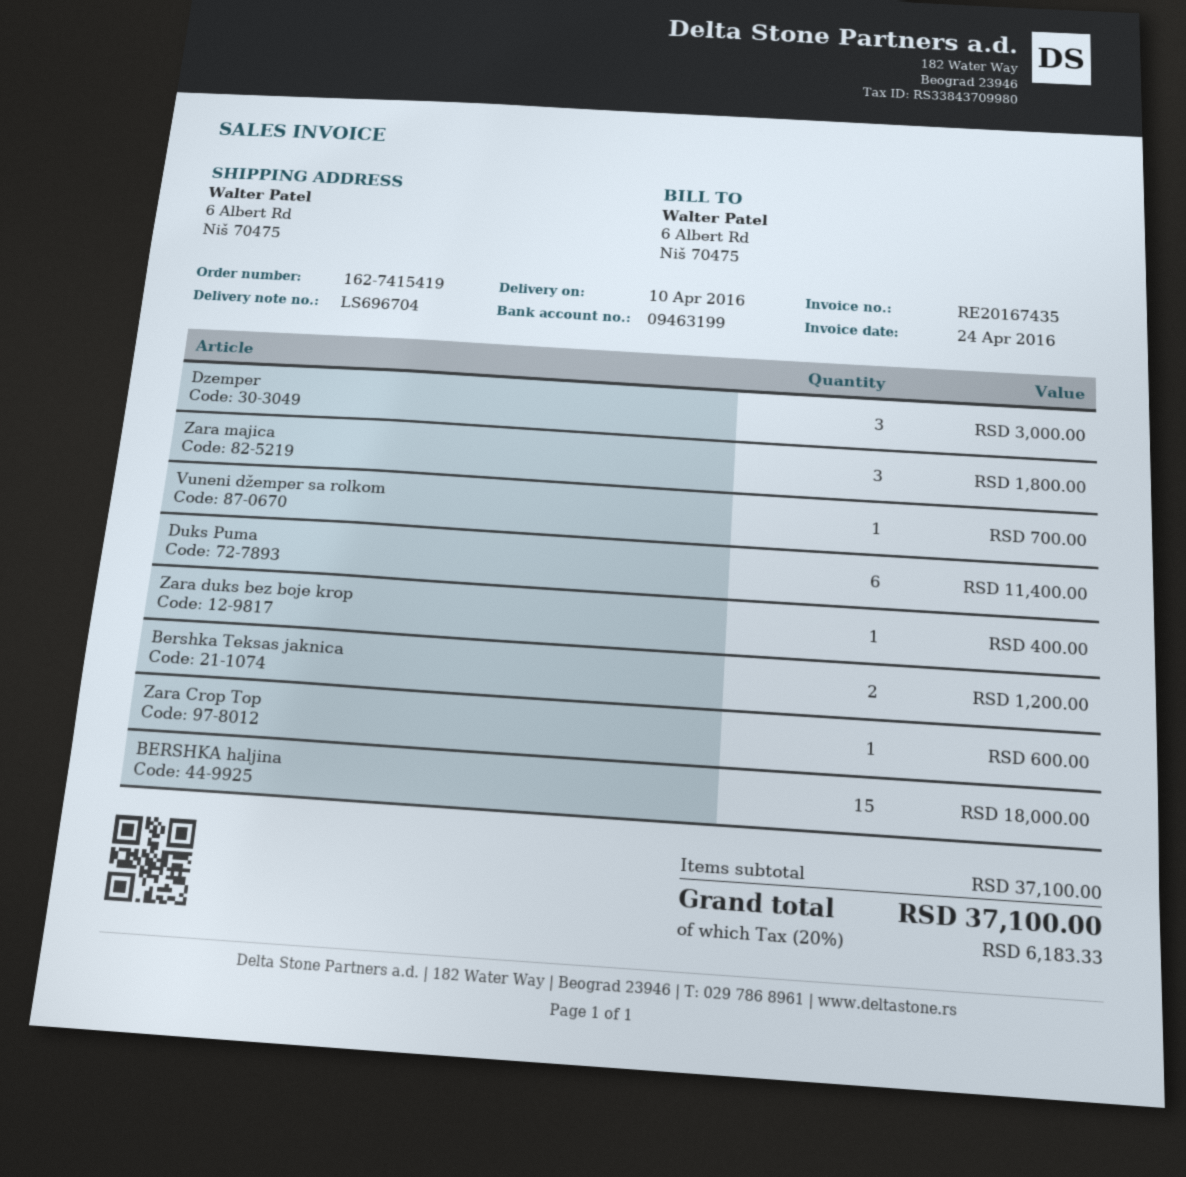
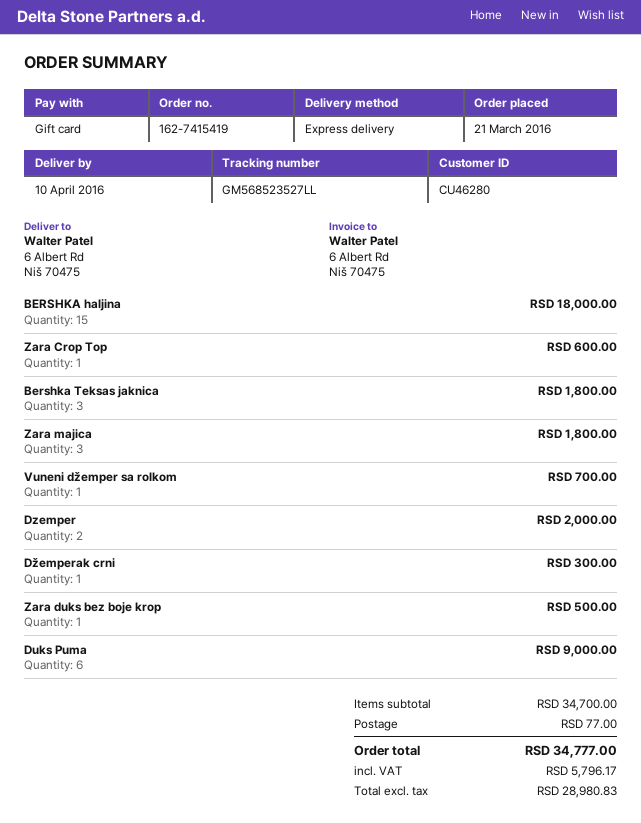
Dzemper: 3 for 3000.00 -> 2 for 2000.00
Duks Puma: 6 for 11400.00 -> 6 for 9000.00
Zara duks bez boje krop: 1 for 400.00 -> 1 for 500.00
Bershka Teksas jaknica: 2 for 1200.00 -> 3 for 1800.00
Džemperak crni: none -> 1 for 300.00
subtotal: 37100.00 -> 34700.00
shipping: none -> 77.00
tax: 6183.33 -> 5796.17
total: 37100.00 -> 34777.00

